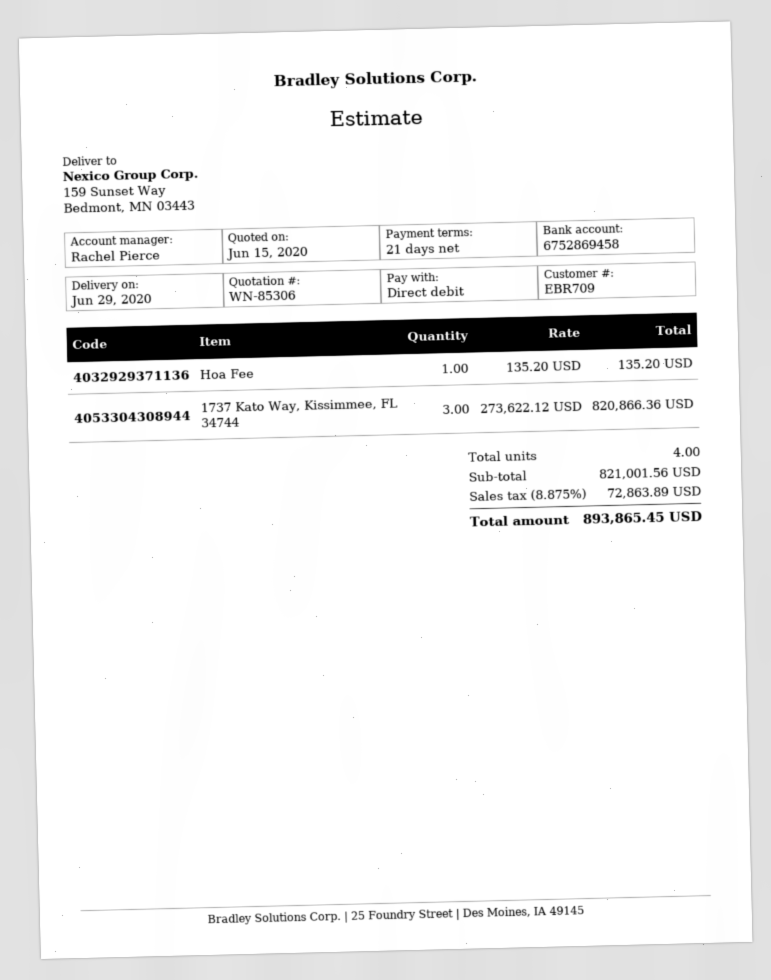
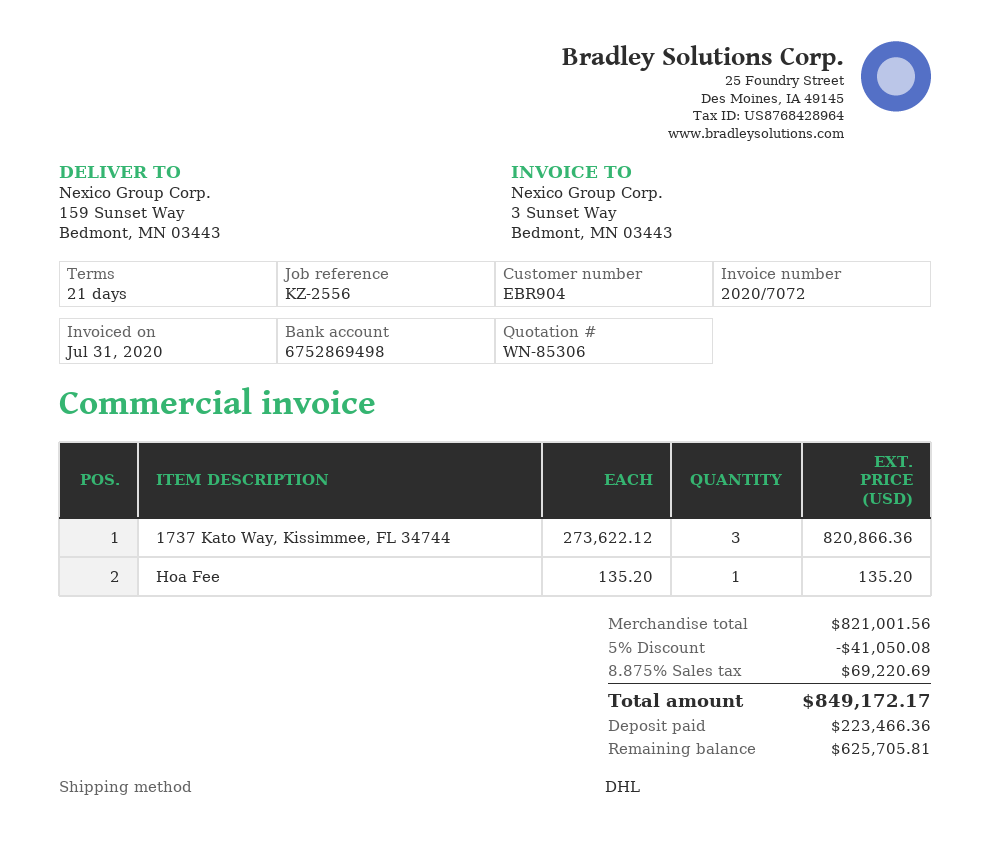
customer number: EBR709 -> EBR904
bank account: 6752869458 -> 6752869498
discount: none -> 5% = 41050.08
tax: 8.875% = 72863.89 -> 8.875% = 69220.69
total: 893865.45 -> 849172.17

